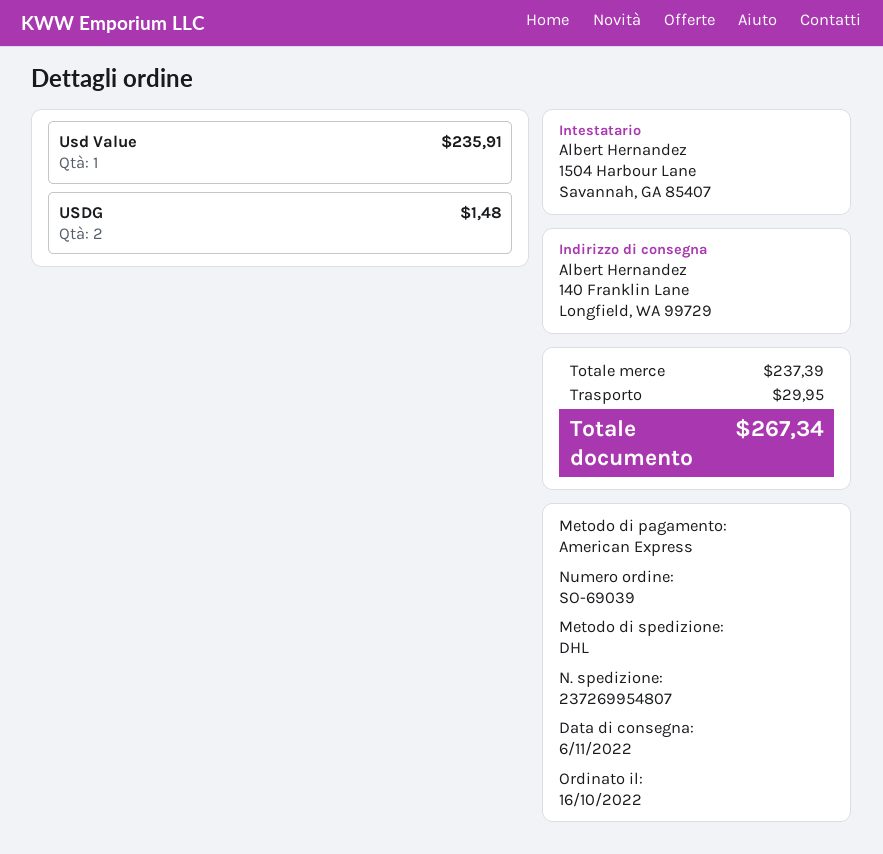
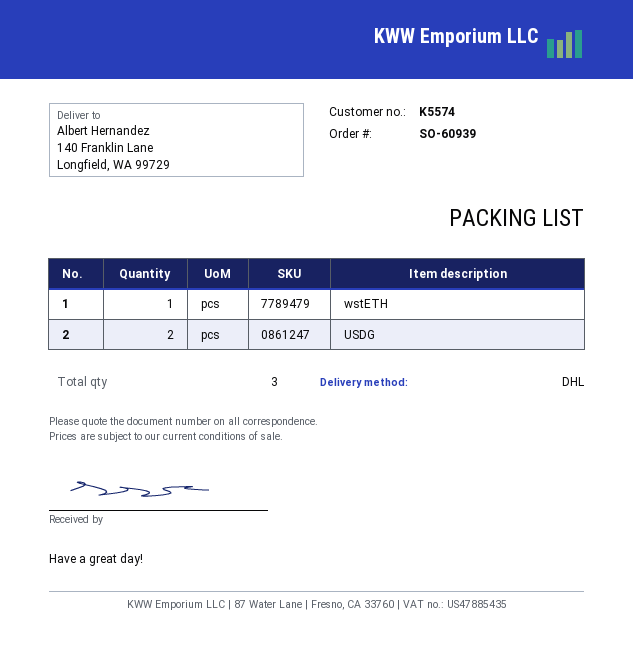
order number: SO-69039 -> SO-60939
Usd Value: 1 -> none
wstETH: none -> 1

